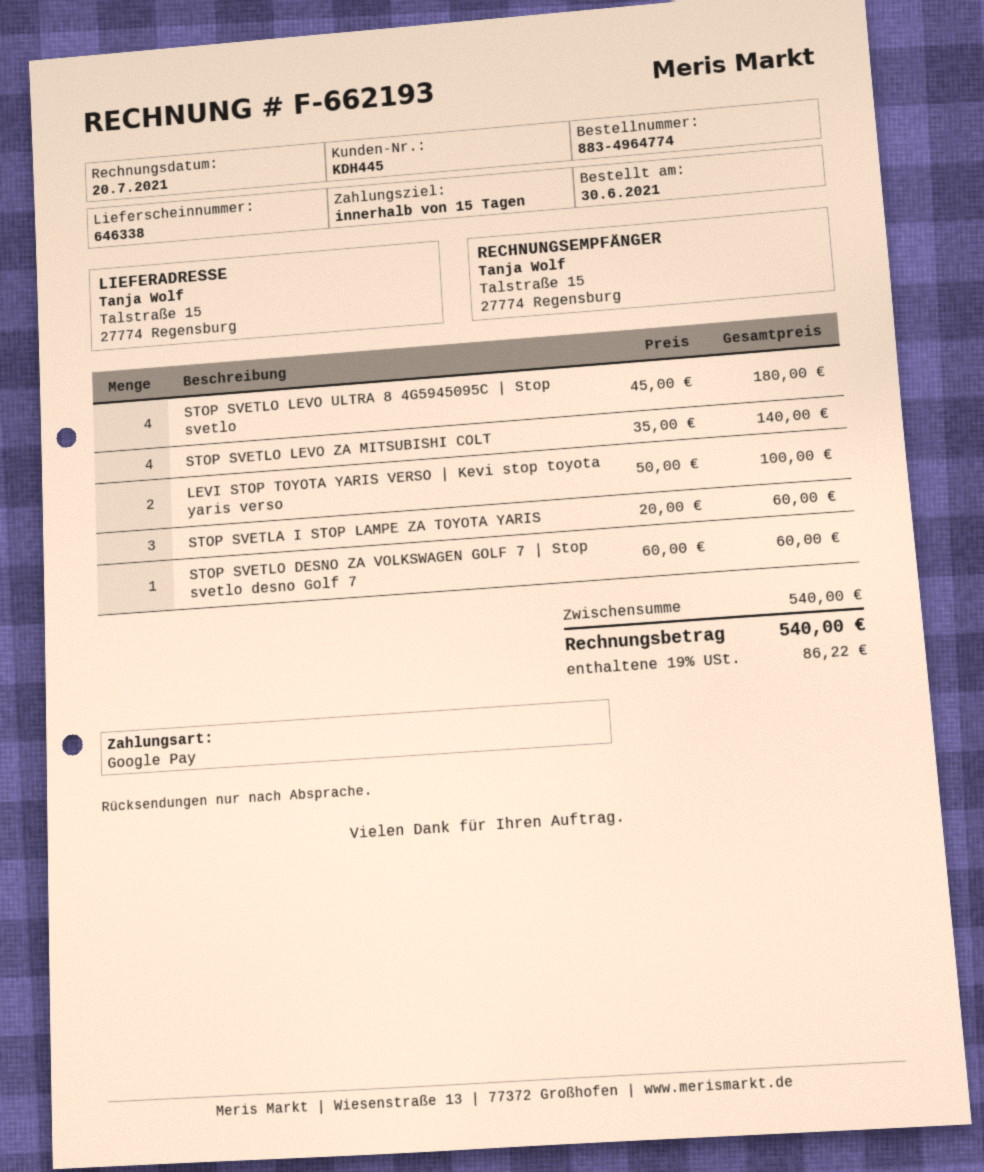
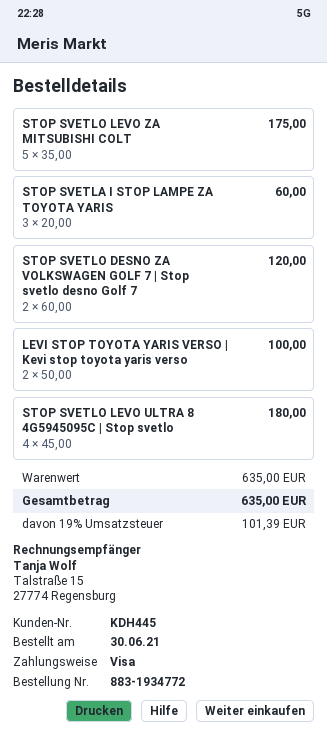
order number: 883-4964774 -> 883-1934772
payment method: Google Pay -> Visa
STOP SVETLO LEVO ZA MITSUBISHI COLT: 4 x 35.00 = 140.00 -> 5 x 35.00 = 175.00
STOP SVETLO DESNO ZA VOLKSWAGEN GOLF 7 | Stop svetlo desno Golf 7: 1 x 60.00 = 60.00 -> 2 x 60.00 = 120.00
subtotal: 540.00 -> 635.00
tax: 19% = 86.22 -> 19% = 101.39
total: 540.00 -> 635.00

